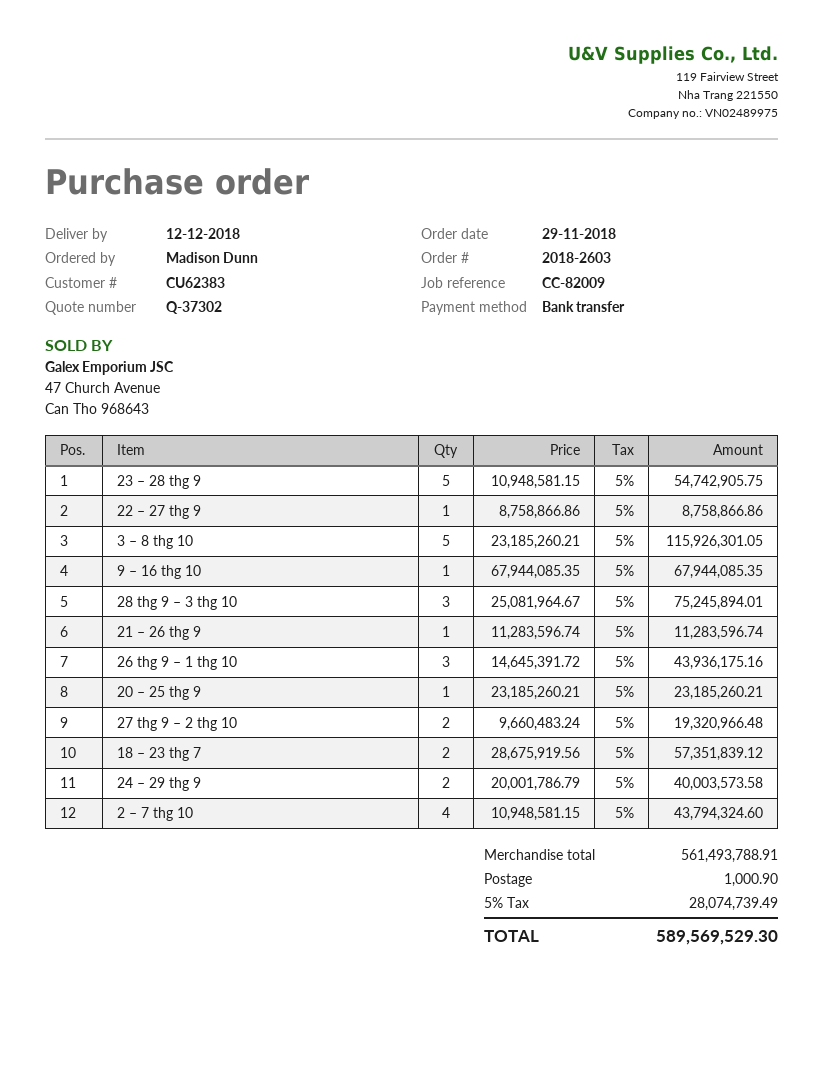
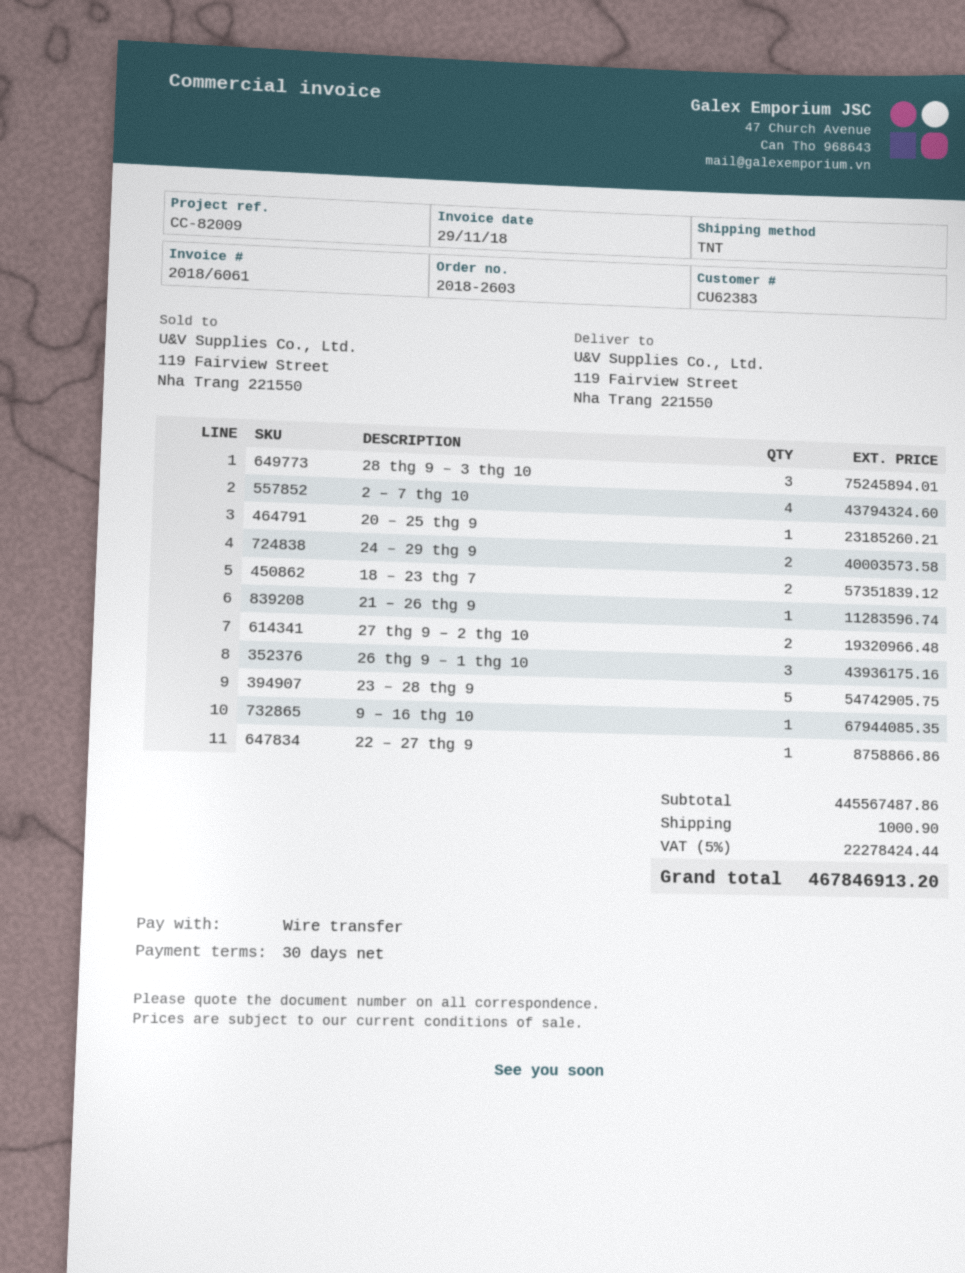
3 – 8 thg 10: 5 for 115926301.05 -> none
subtotal: 561493788.91 -> 445567487.86
tax: 5% = 28074739.49 -> 5% = 22278424.44
total: 589569529.30 -> 467846913.20

